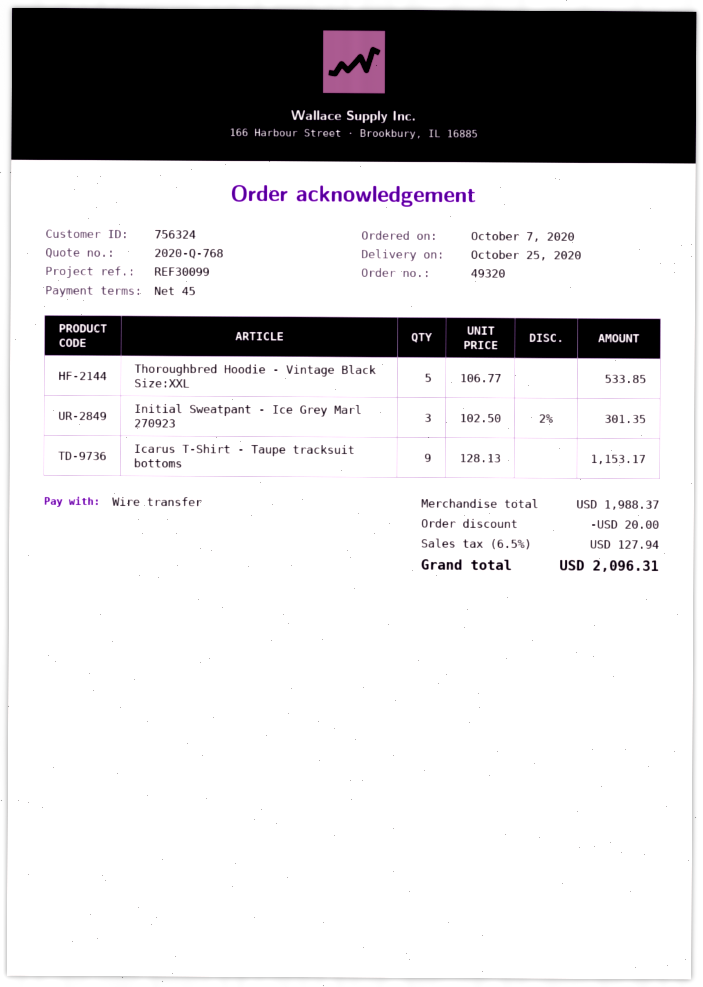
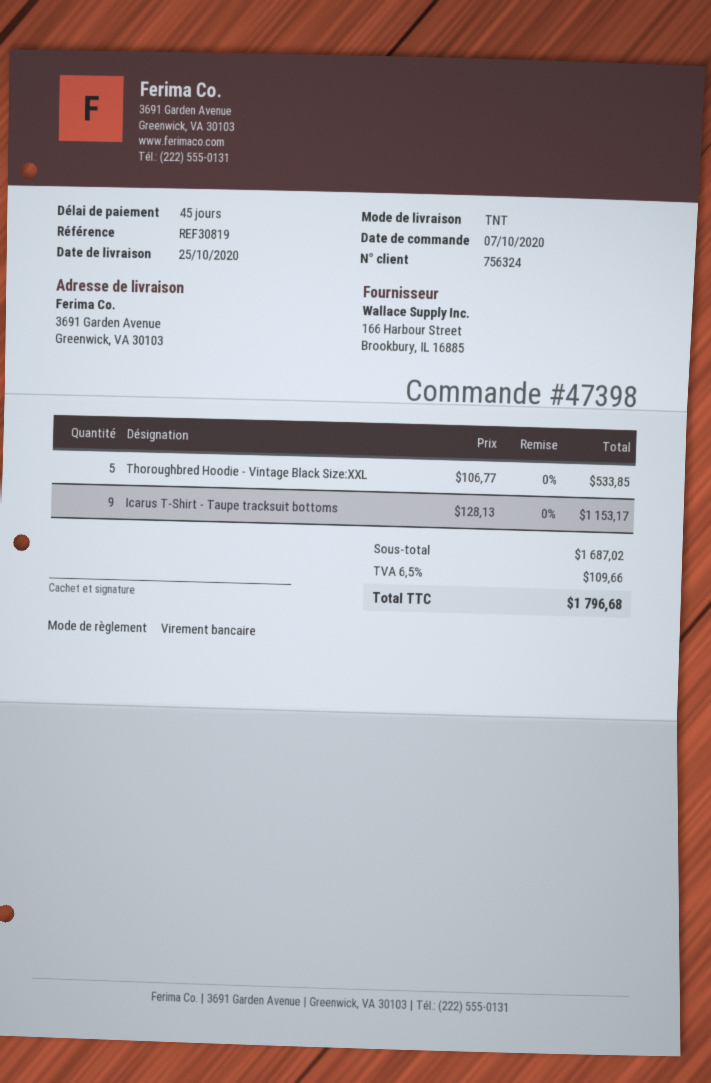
order number: 49320 -> 47398
reference: REF30099 -> REF30819
Initial Sweatpant - Ice Grey Marl 270923: 3 x 102.50 - 2% = 301.35 -> none
subtotal: 1988.37 -> 1687.02
discount: 20.00 -> none
tax: 6.5% = 127.94 -> 6.5% = 109.66
total: 2096.31 -> 1796.68

